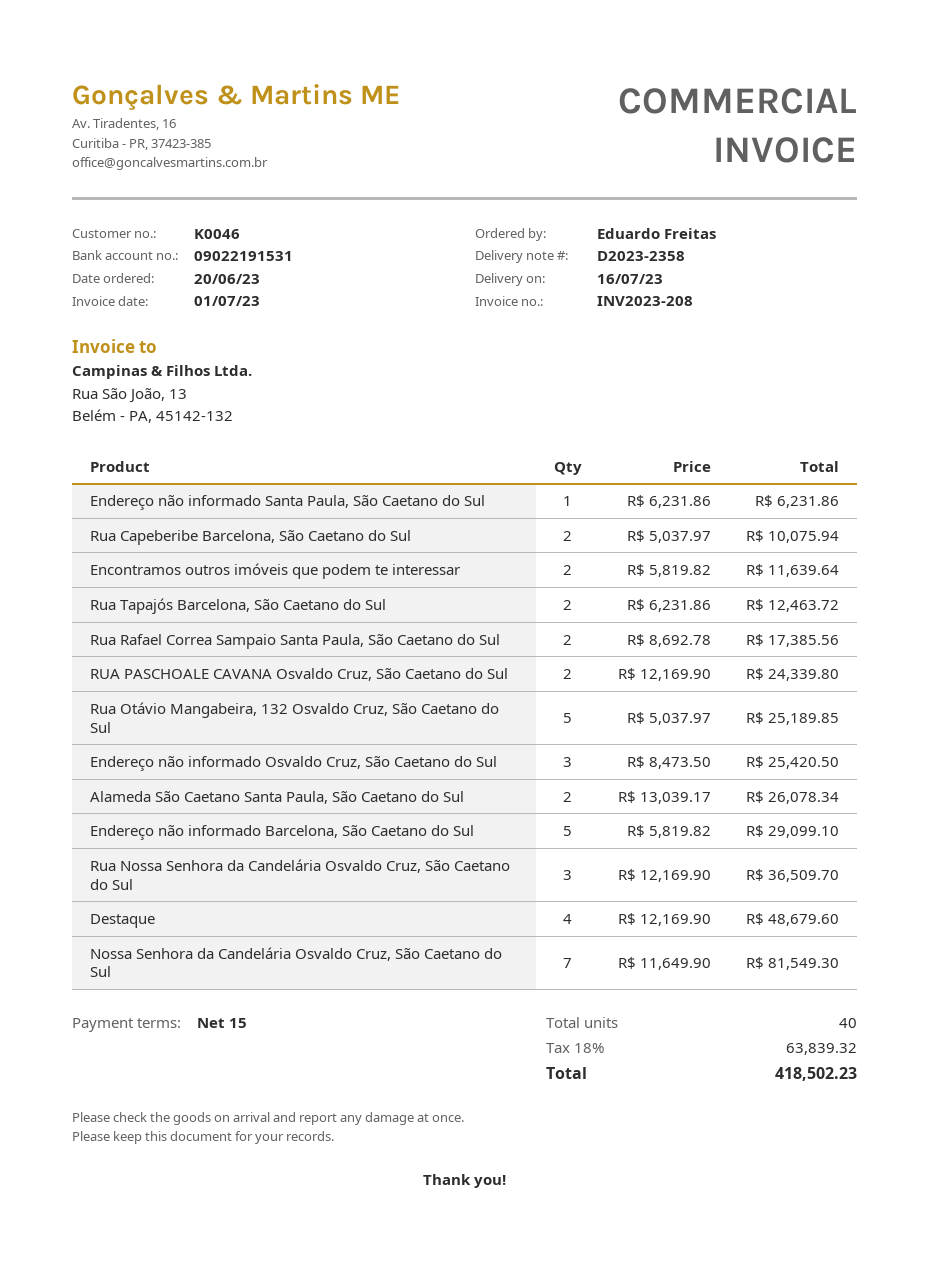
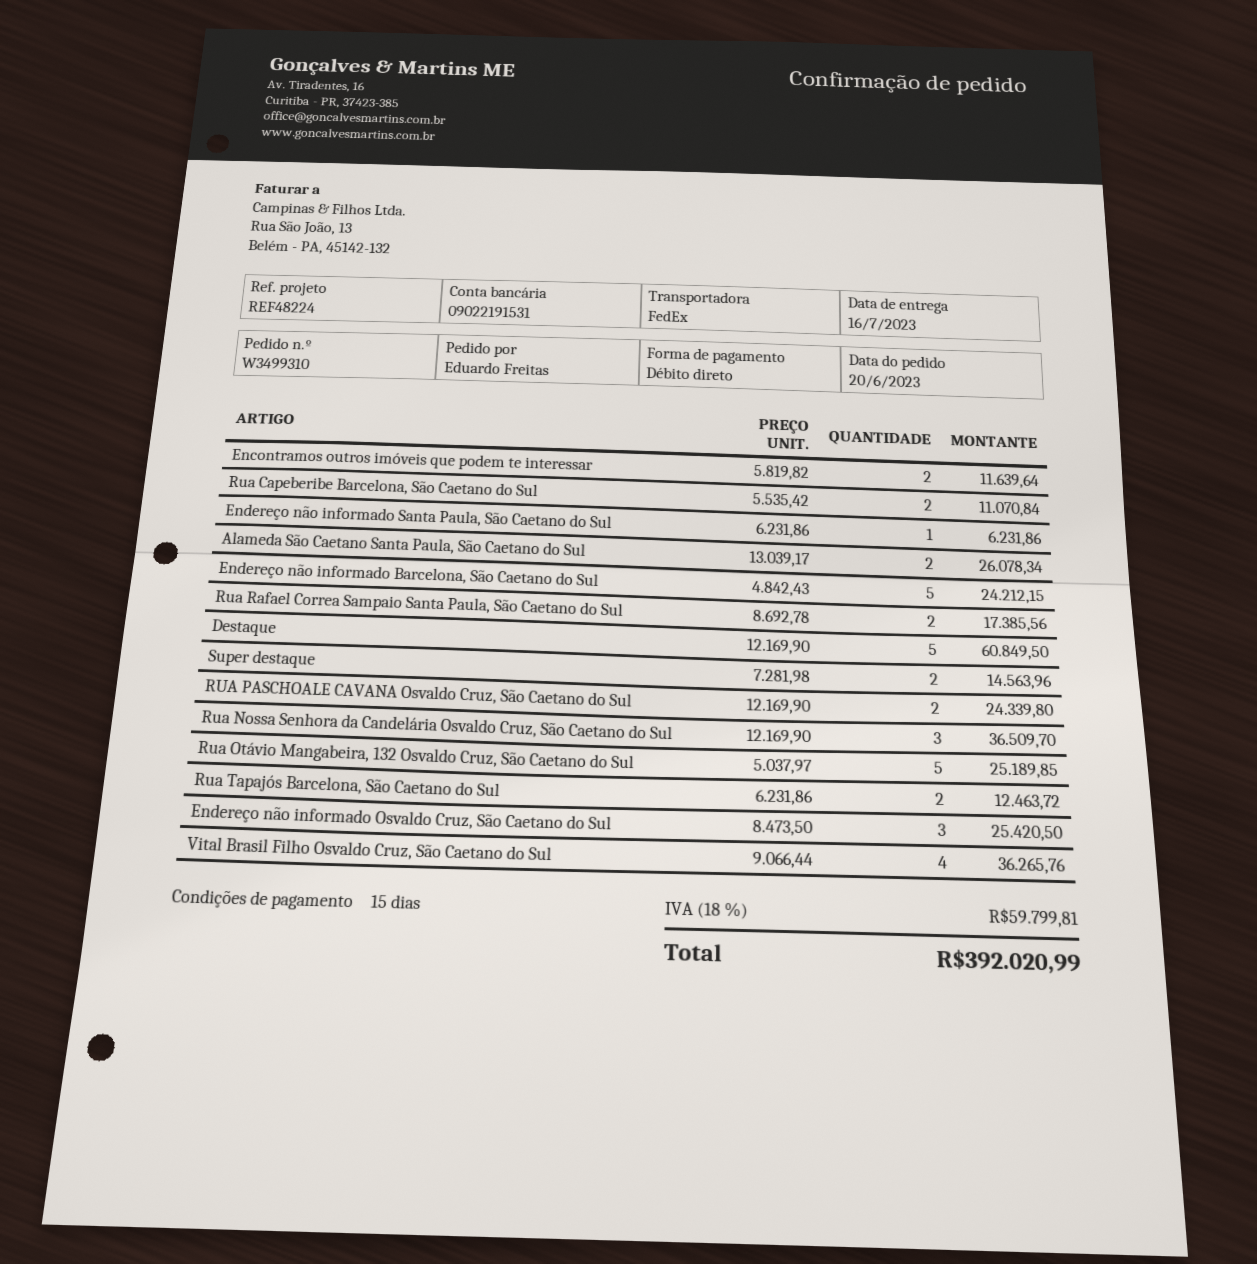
Rua Capeberibe Barcelona, São Caetano do Sul: 2 x 5037.97 = 10075.94 -> 2 x 5535.42 = 11070.84
Endereço não informado Barcelona, São Caetano do Sul: 5 x 5819.82 = 29099.10 -> 5 x 4842.43 = 24212.15
Destaque: 4 x 12169.90 = 48679.60 -> 5 x 12169.90 = 60849.50
Nossa Senhora da Candelária Osvaldo Cruz, São Caetano do Sul: 7 x 11649.90 = 81549.30 -> none
Super destaque: none -> 2 x 7281.98 = 14563.96
Vital Brasil Filho Osvaldo Cruz, São Caetano do Sul: none -> 4 x 9066.44 = 36265.76
tax: 18% = 63839.32 -> 18% = 59799.81
total: 418502.23 -> 392020.99

